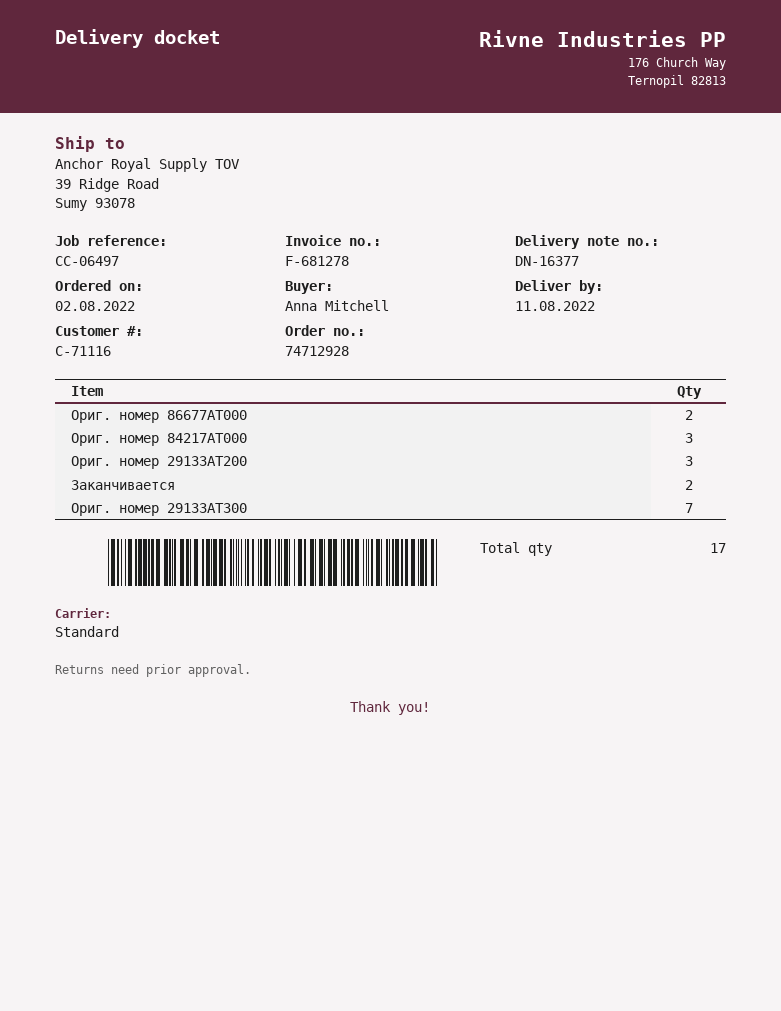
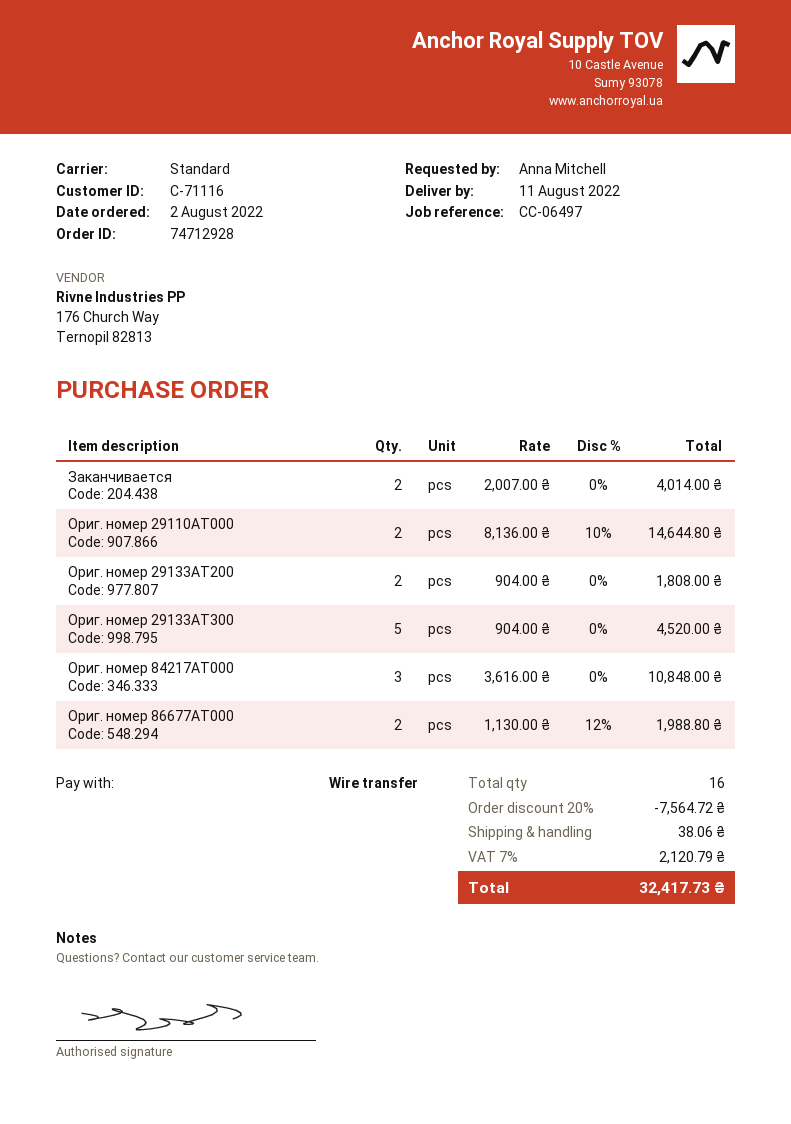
Ориг. номер 29133AT200: 3 -> 2
Ориг. номер 29133AT300: 7 -> 5
Ориг. номер 29110AT000: none -> 2
total quantity: 17 -> 16

